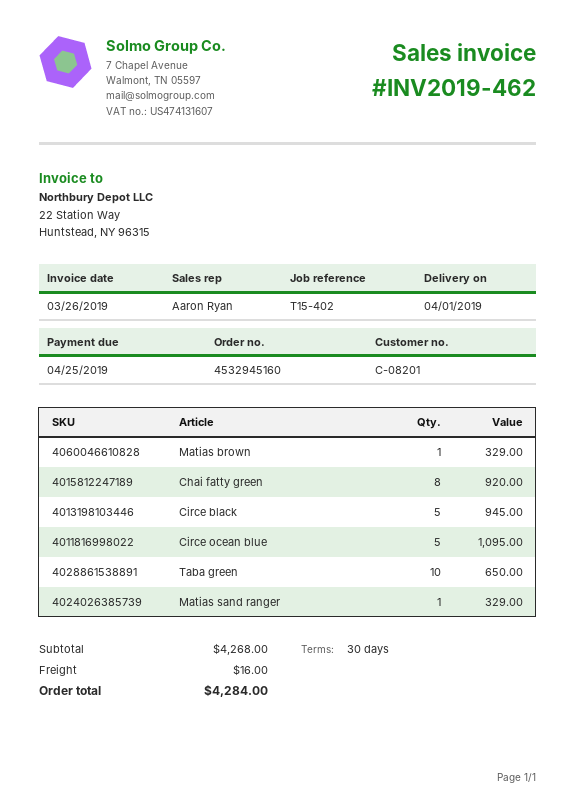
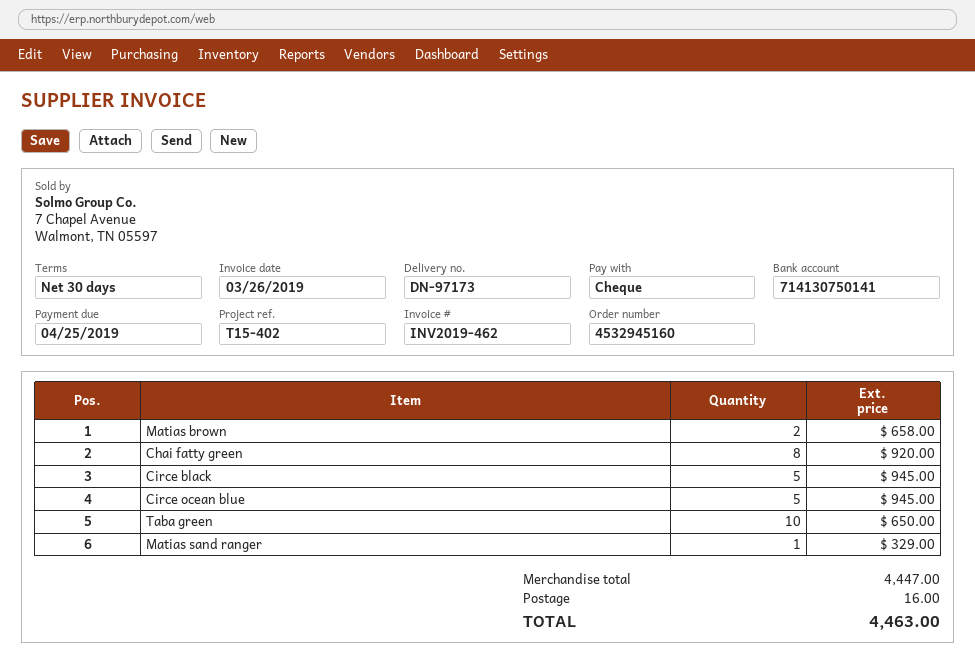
Matias brown: 1 for 329.00 -> 2 for 658.00
Circe ocean blue: 5 for 1095.00 -> 5 for 945.00
subtotal: 4268.00 -> 4447.00
total: 4284.00 -> 4463.00

